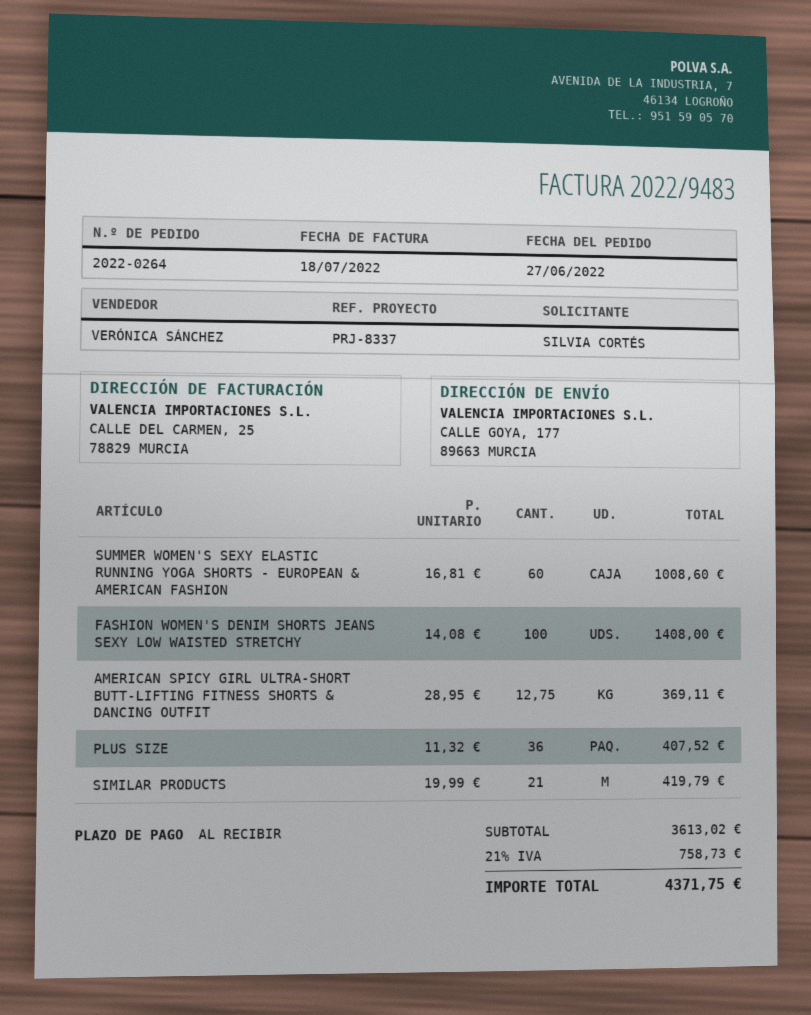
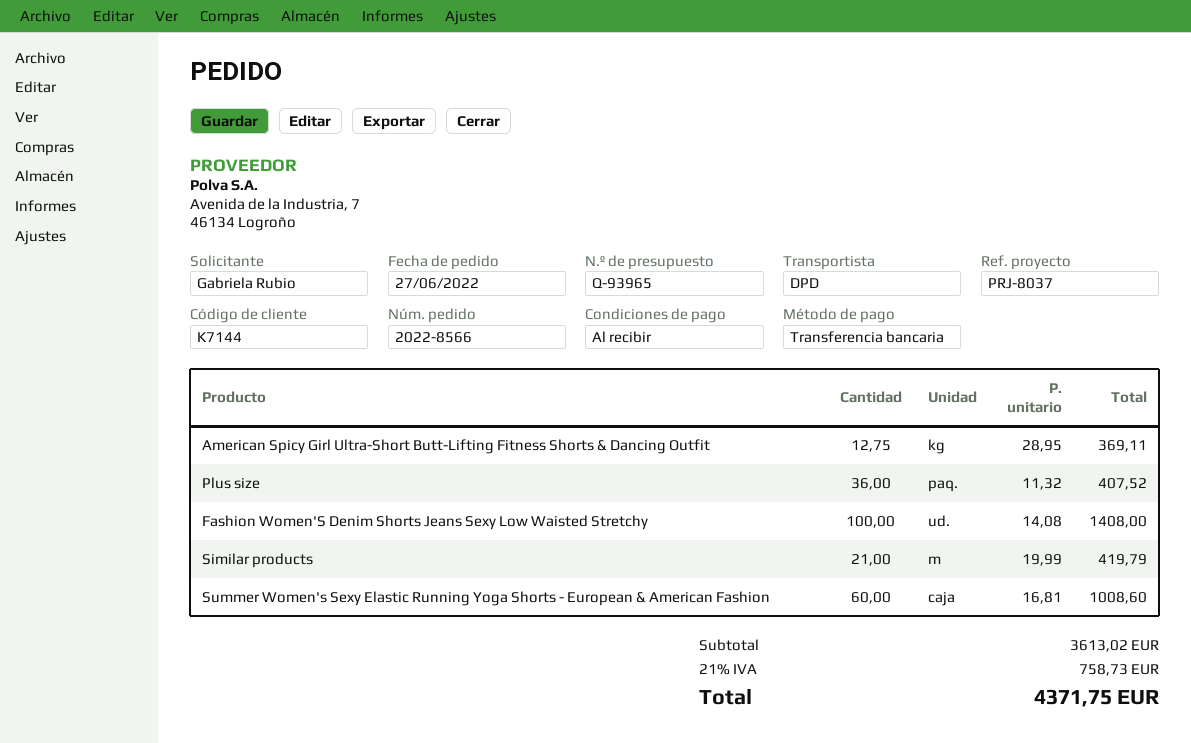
order number: 2022-0264 -> 2022-8566
reference: PRJ-8337 -> PRJ-8037
ordered by: SILVIA CORTÉS -> Gabriela Rubio

